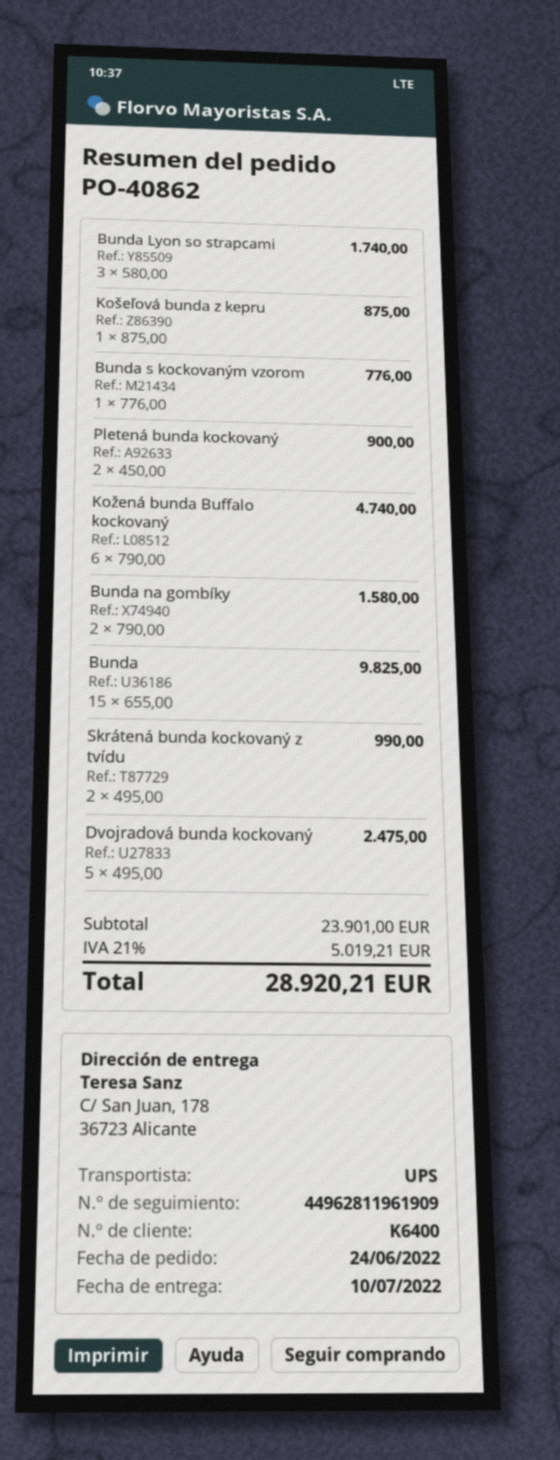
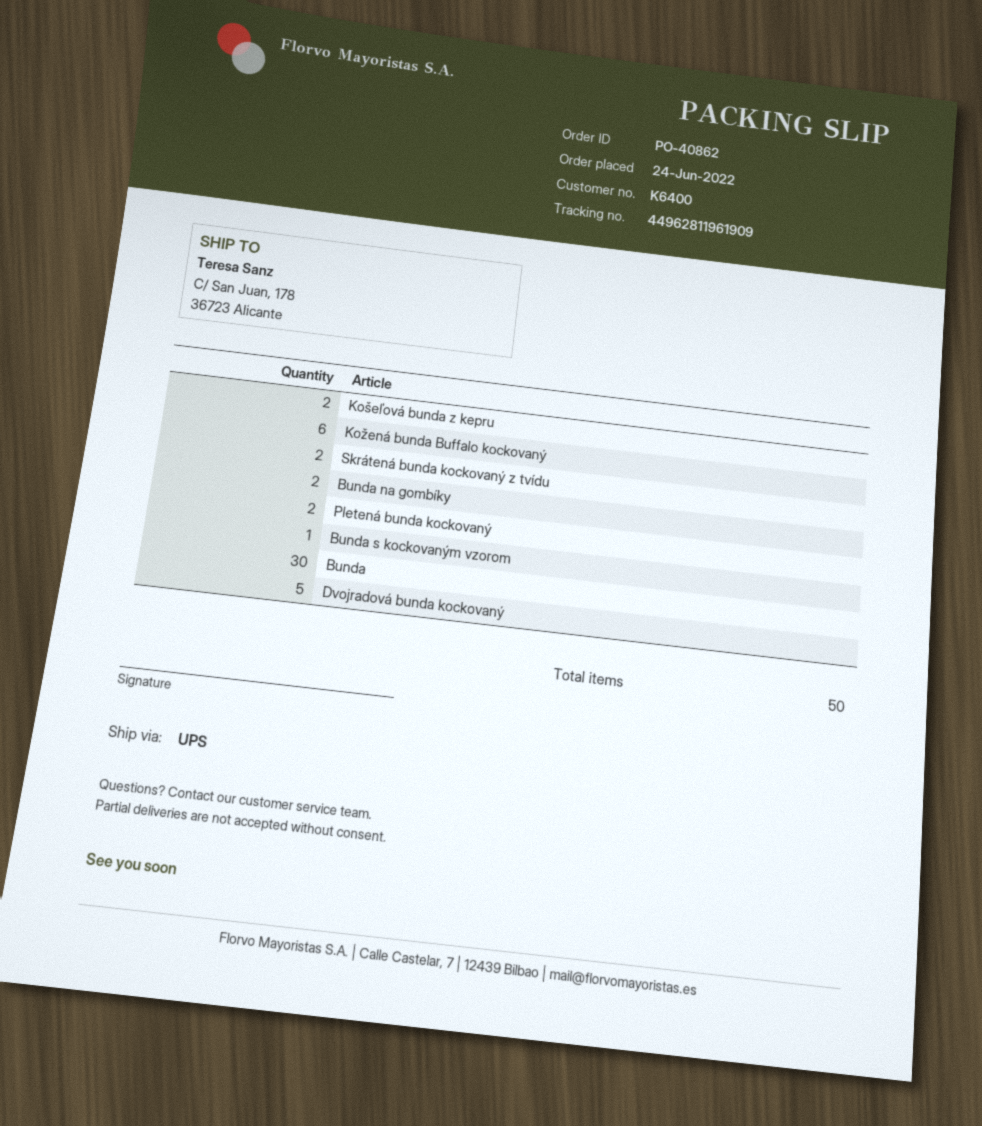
Bunda Lyon so strapcami: 3 -> none
Košeľová bunda z kepru: 1 -> 2
Bunda: 15 -> 30

